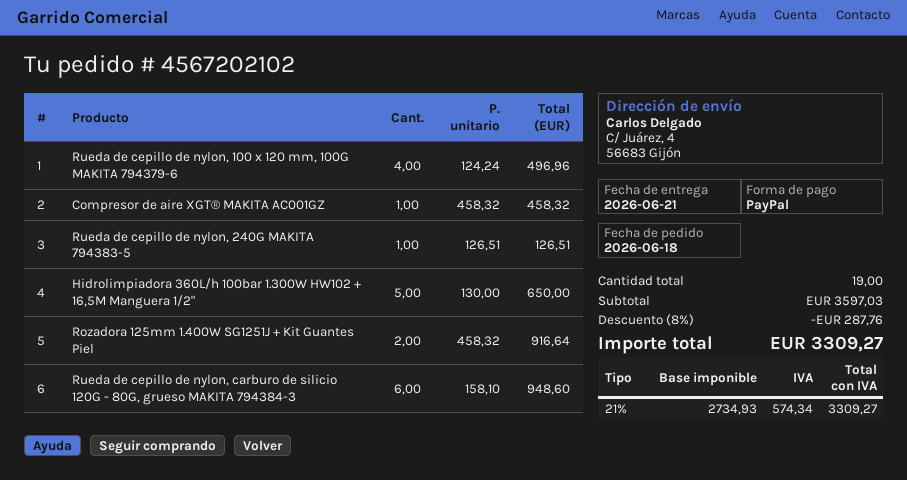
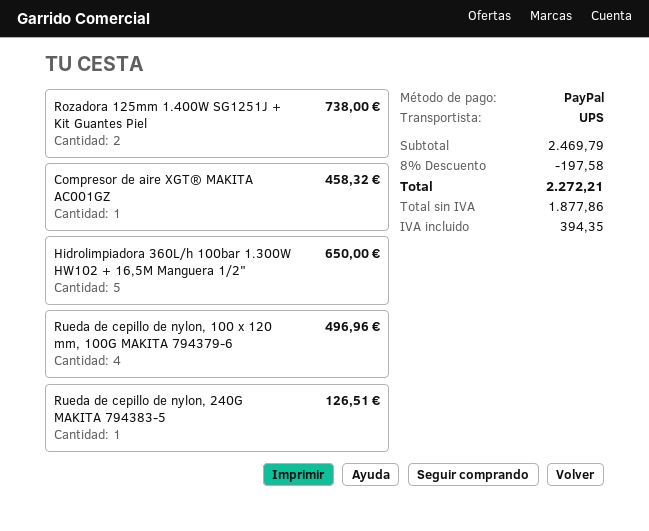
Rozadora 125mm 1.400W SG1251J + Kit Guantes Piel: 2 for 916.64 -> 2 for 738.00
Rueda de cepillo de nylon, carburo de silicio 120G - 80G, grueso MAKITA 794384-3: 6 for 948.60 -> none
subtotal: 3597.03 -> 2469.79
discount: 8% = 287.76 -> 8% = 197.58
net: 2734.93 -> 1877.86
tax: 574.34 -> 394.35
total: 3309.27 -> 2272.21

